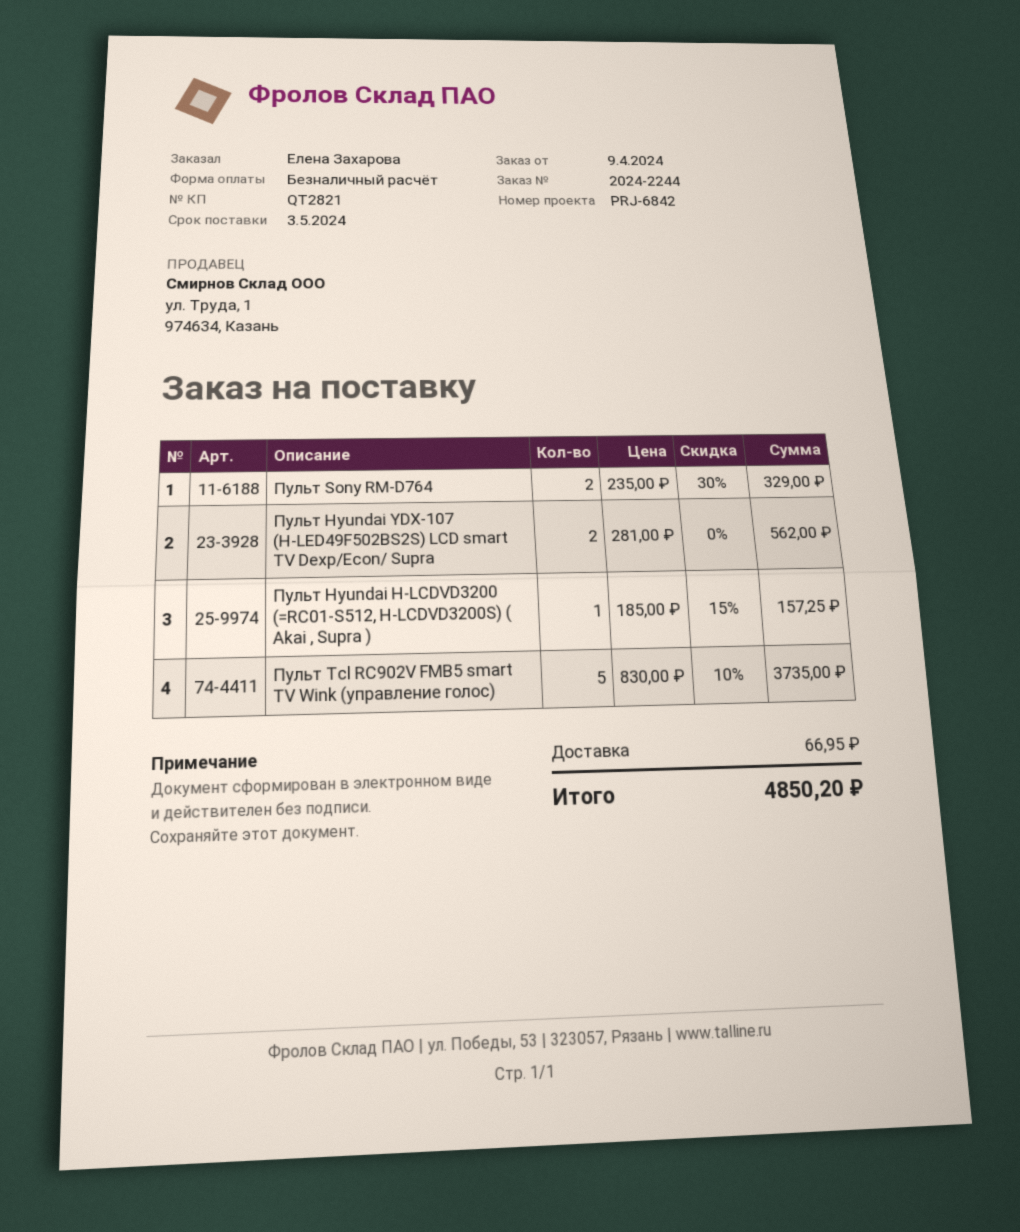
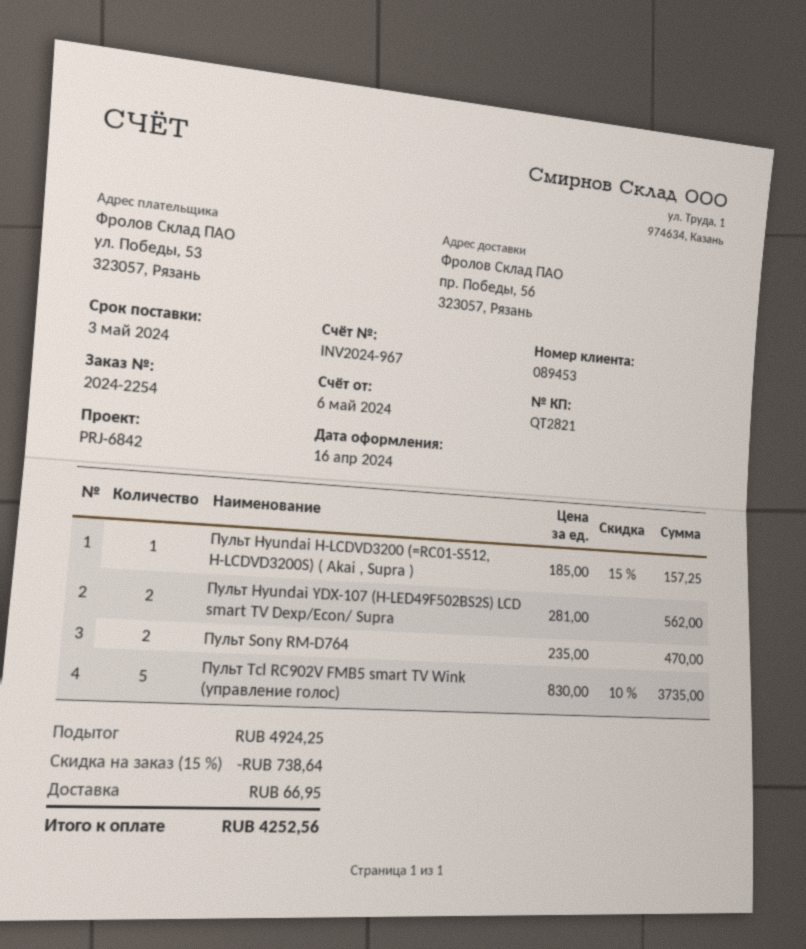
order number: 2024-2244 -> 2024-2254
order date: 2024-04-09 -> 2024-04-16
Пульт Sony RM-D764: 2 x 235.00 - 30% = 329.00 -> 2 x 235.00 = 470.00
discount: none -> 15% = 738.64
total: 4850.20 -> 4252.56

